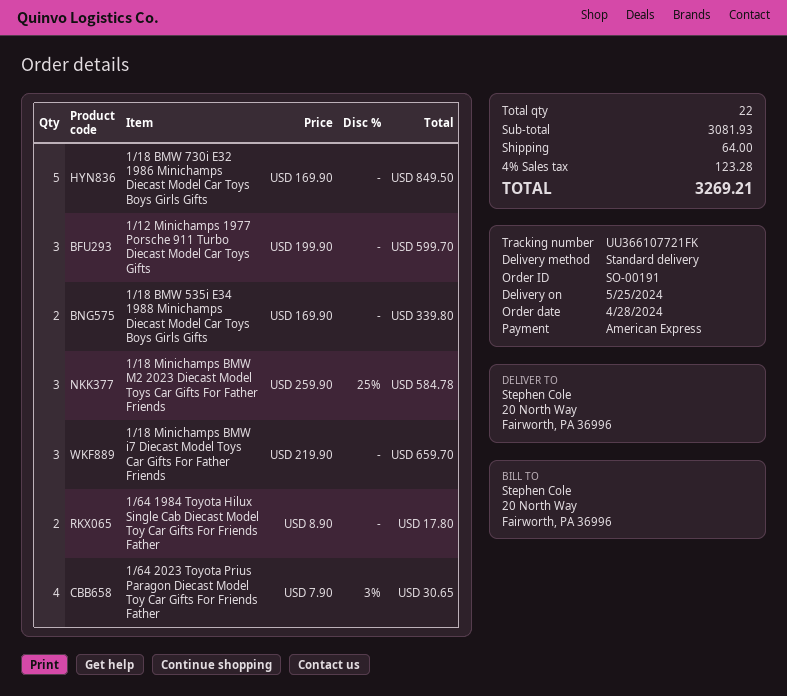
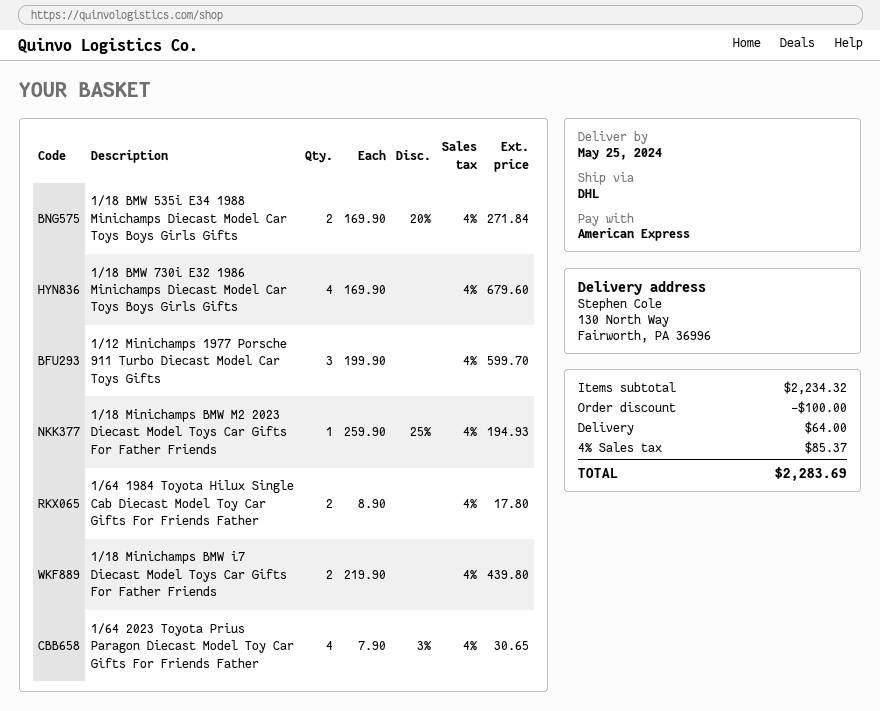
shipping method: standard -> DHL
ship to: 20 North Way, Fairworth, PA 36996 -> 130 North Way, Fairworth, PA 36996
1/18 BMW 730i E32 1986 Minichamps Diecast Model Car Toys Boys Girls Gifts: 5 x 169.90 = 849.50 -> 4 x 169.90 = 679.60
1/18 BMW 535i E34 1988 Minichamps Diecast Model Car Toys Boys Girls Gifts: 2 x 169.90 = 339.80 -> 2 x 169.90 - 20% = 271.84
1/18 Minichamps BMW M2 2023 Diecast Model Toys Car Gifts For Father Friends: 3 x 259.90 - 25% = 584.78 -> 1 x 259.90 - 25% = 194.93
1/18 Minichamps BMW i7 Diecast Model Toys Car Gifts For Father Friends: 3 x 219.90 = 659.70 -> 2 x 219.90 = 439.80
subtotal: 3081.93 -> 2234.32
discount: none -> 100.00
tax: 4% = 123.28 -> 4% = 85.37
total: 3269.21 -> 2283.69

